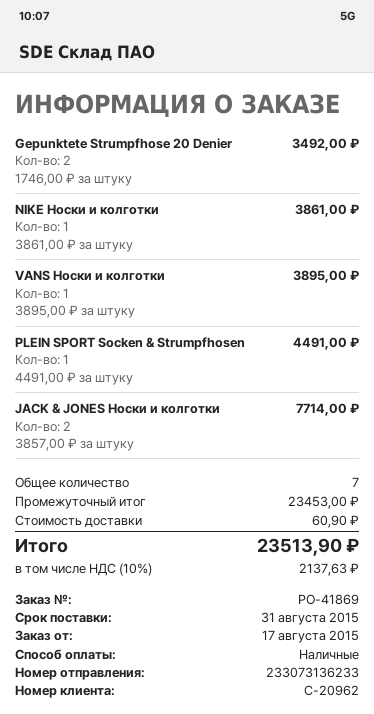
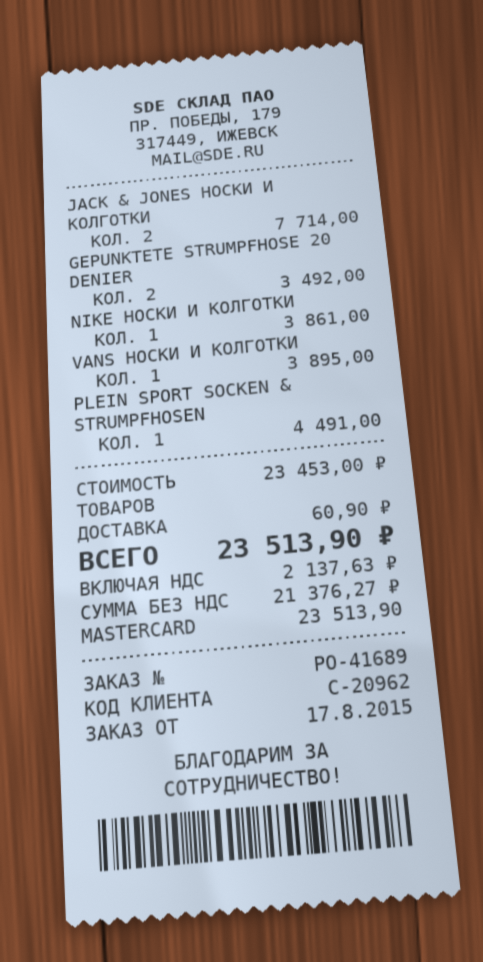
order number: PO-41869 -> PO-41689
payment method: cash -> Mastercard

